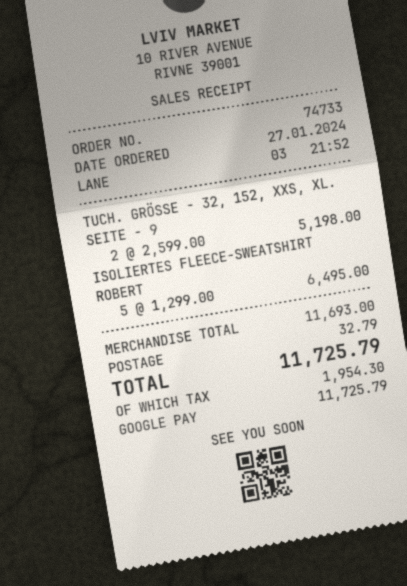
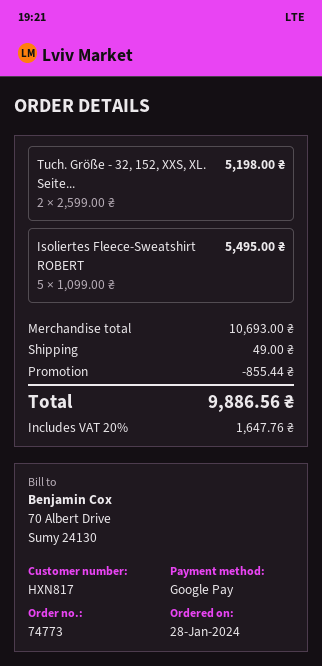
order number: 74733 -> 74773
order date: 2024-01-27 -> 2024-01-28
ISOLIERTES FLEECE-SWEATSHIRT ROBERT: 5 x 1299.00 = 6495.00 -> 5 x 1099.00 = 5495.00
subtotal: 11693.00 -> 10693.00
discount: none -> 855.44
shipping: 32.79 -> 49.00
tax: 1954.30 -> 1647.76
total: 11725.79 -> 9886.56

